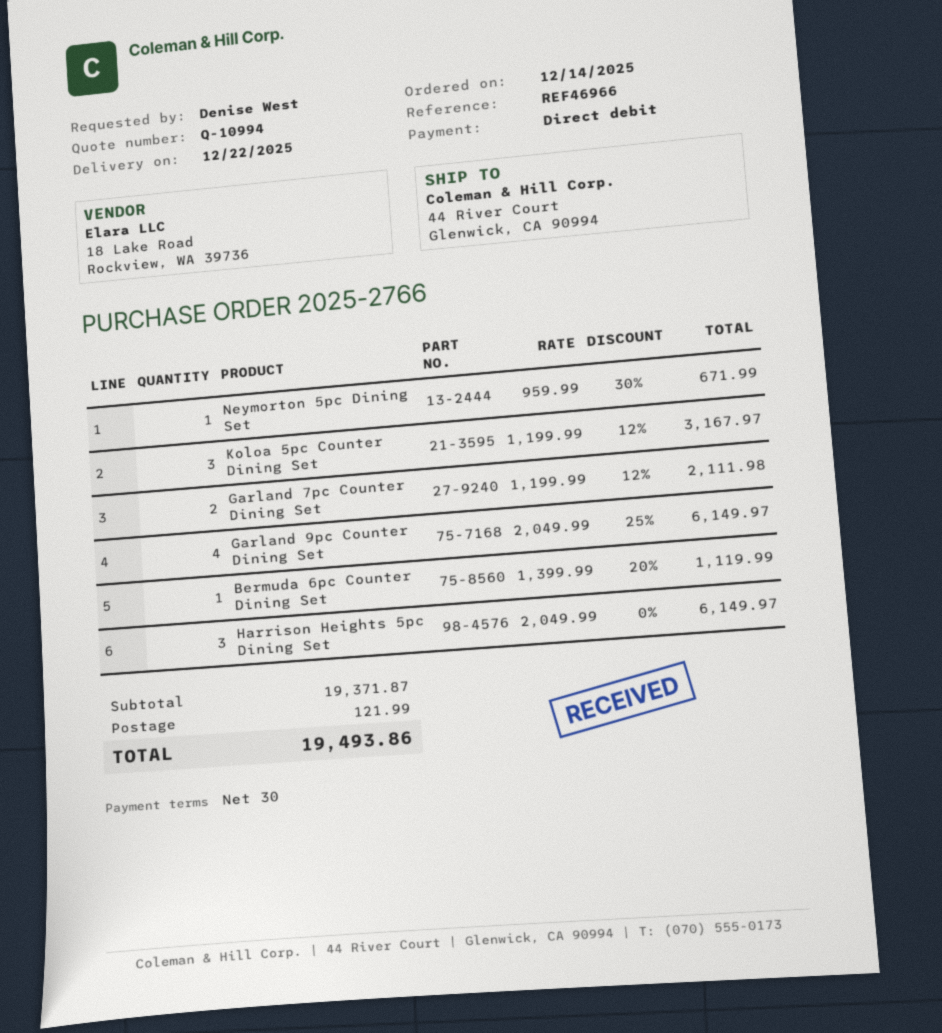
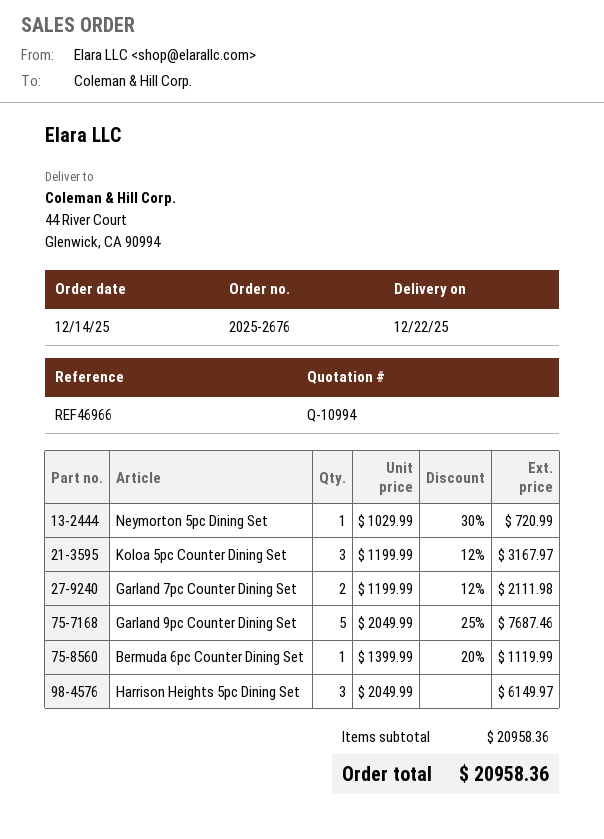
order number: 2025-2766 -> 2025-2676
Neymorton 5pc Dining Set: 1 x 959.99 - 30% = 671.99 -> 1 x 1029.99 - 30% = 720.99
Garland 9pc Counter Dining Set: 4 x 2049.99 - 25% = 6149.97 -> 5 x 2049.99 - 25% = 7687.46
subtotal: 19371.87 -> 20958.36
shipping: 121.99 -> none
total: 19493.86 -> 20958.36

